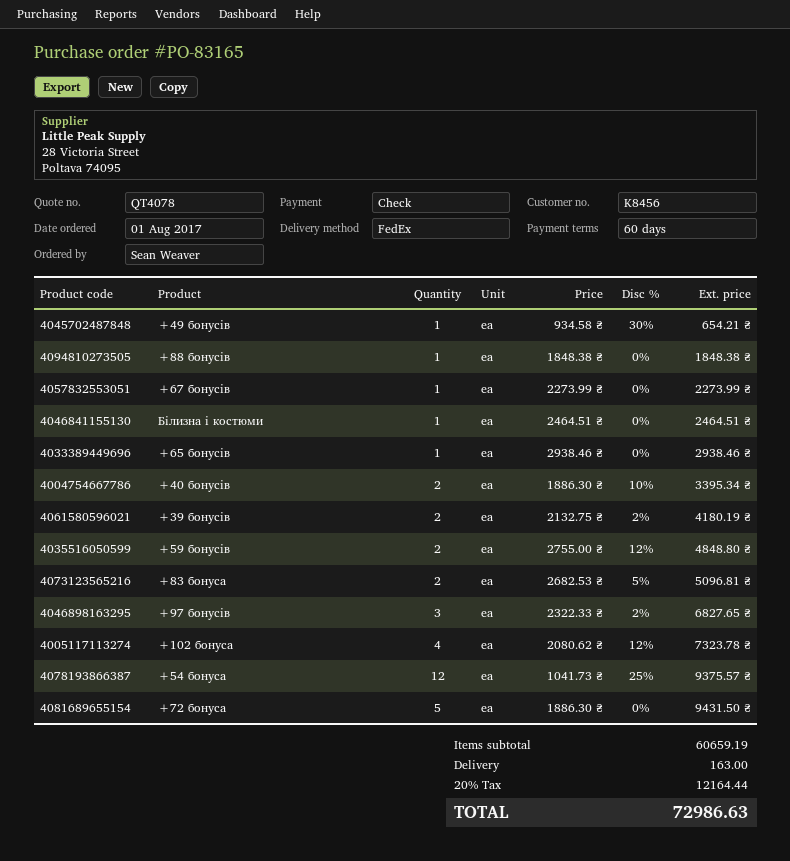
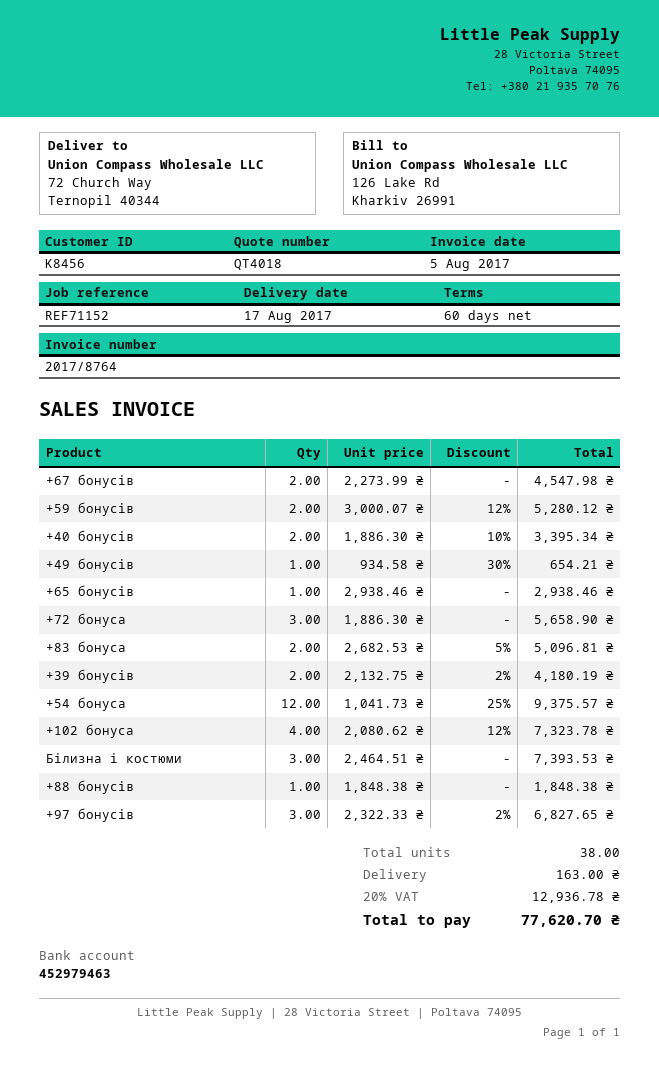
quote number: QT4078 -> QT4018
+67 бонусів: 1 x 2273.99 = 2273.99 -> 2 x 2273.99 = 4547.98
Білизна і костюми: 1 x 2464.51 = 2464.51 -> 3 x 2464.51 = 7393.53
+59 бонусів: 2 x 2755.00 - 12% = 4848.80 -> 2 x 3000.07 - 12% = 5280.12
+72 бонуса: 5 x 1886.30 = 9431.50 -> 3 x 1886.30 = 5658.90
tax: 20% = 12164.44 -> 20% = 12936.78
total: 72986.63 -> 77620.70

